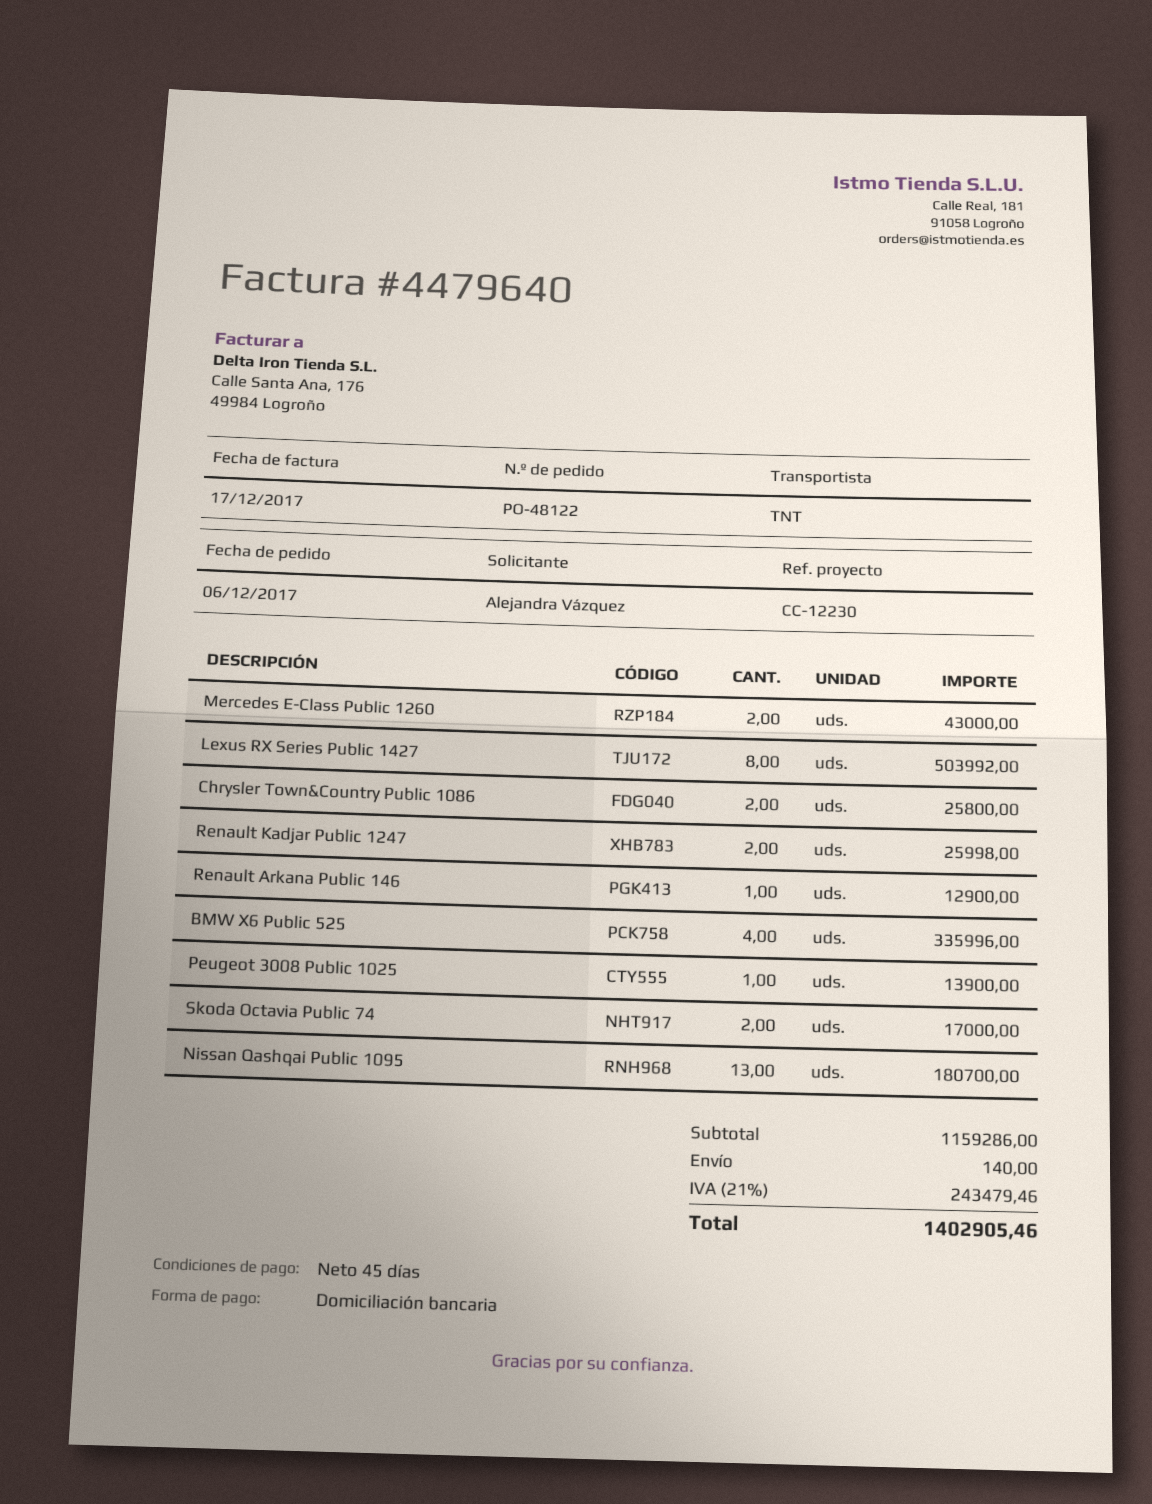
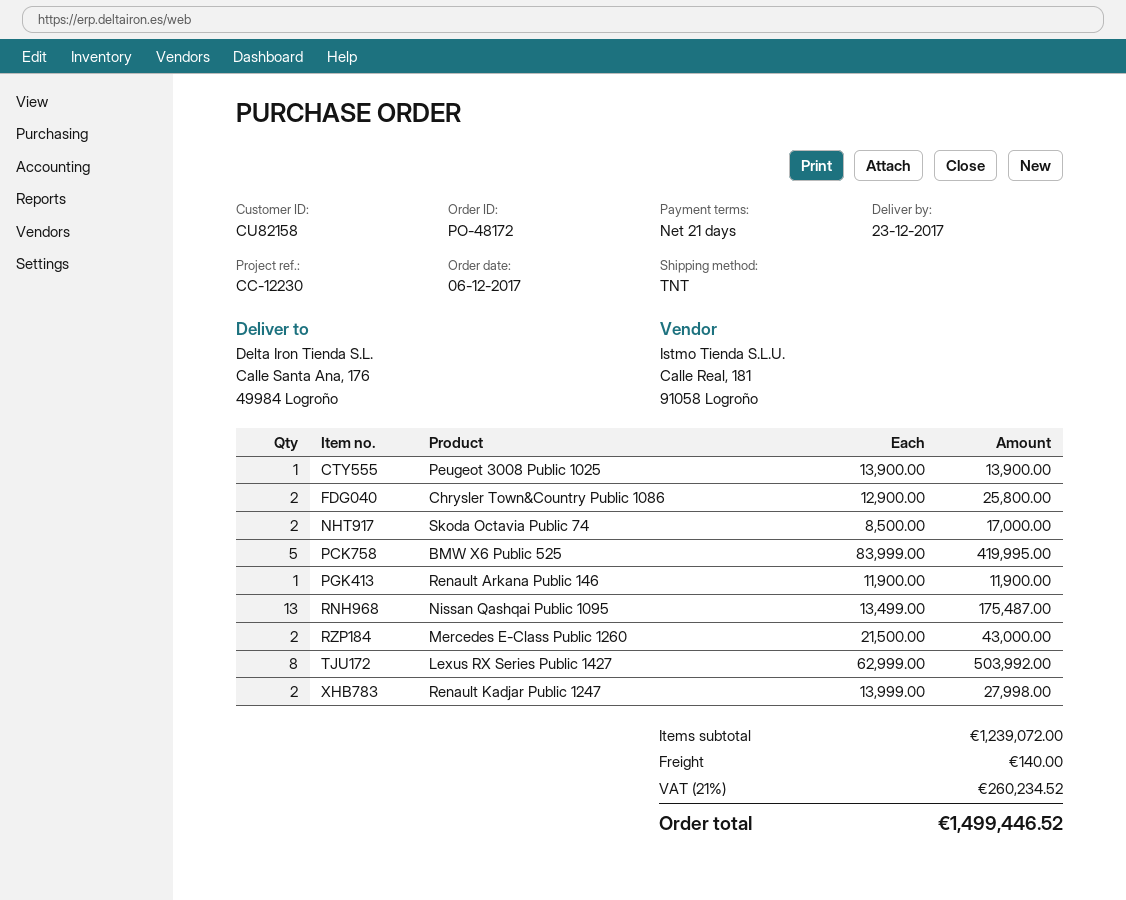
order number: PO-48122 -> PO-48172
payment terms: 45 days -> 21 days
Renault Kadjar Public 1247: 2 for 25998.00 -> 2 for 27998.00
Renault Arkana Public 146: 1 for 12900.00 -> 1 for 11900.00
BMW X6 Public 525: 4 for 335996.00 -> 5 for 419995.00
Nissan Qashqai Public 1095: 13 for 180700.00 -> 13 for 175487.00
subtotal: 1159286.00 -> 1239072.00
tax: 21% = 243479.46 -> 21% = 260234.52
total: 1402905.46 -> 1499446.52

